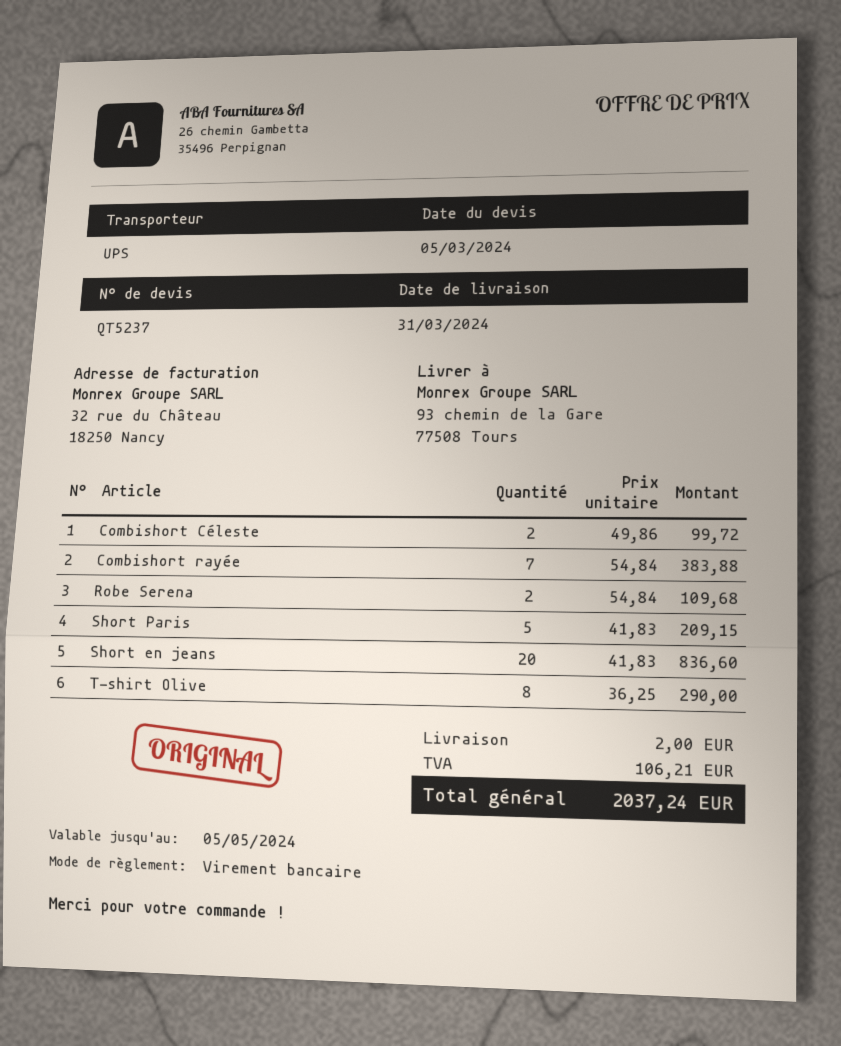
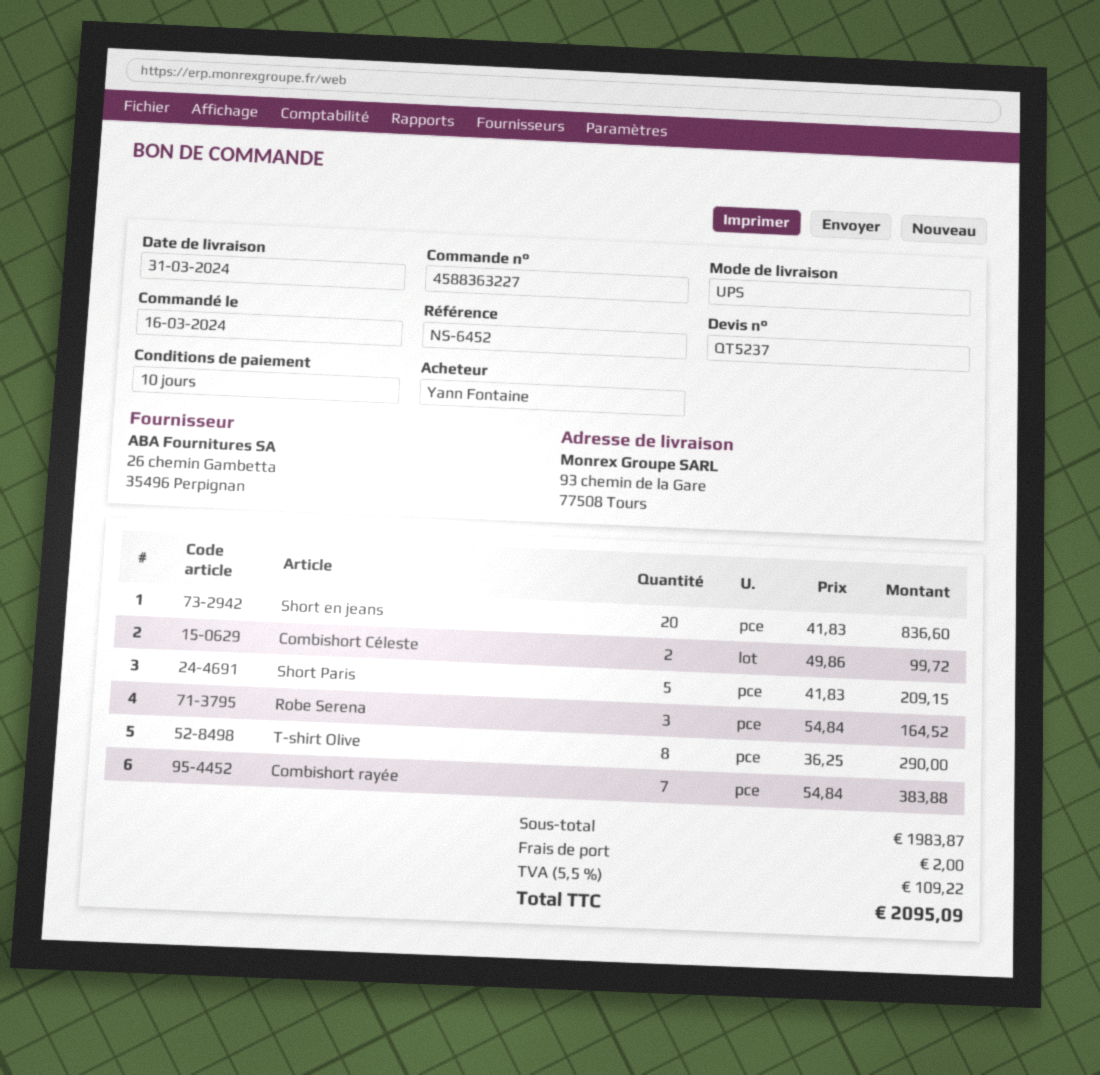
Robe Serena: 2 x 54.84 = 109.68 -> 3 x 54.84 = 164.52
tax: 106.21 -> 109.22
total: 2037.24 -> 2095.09

